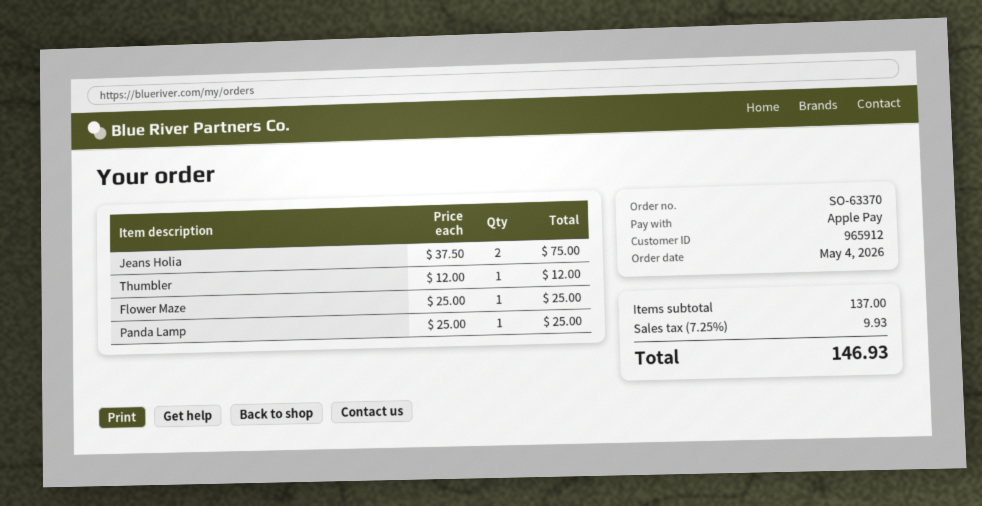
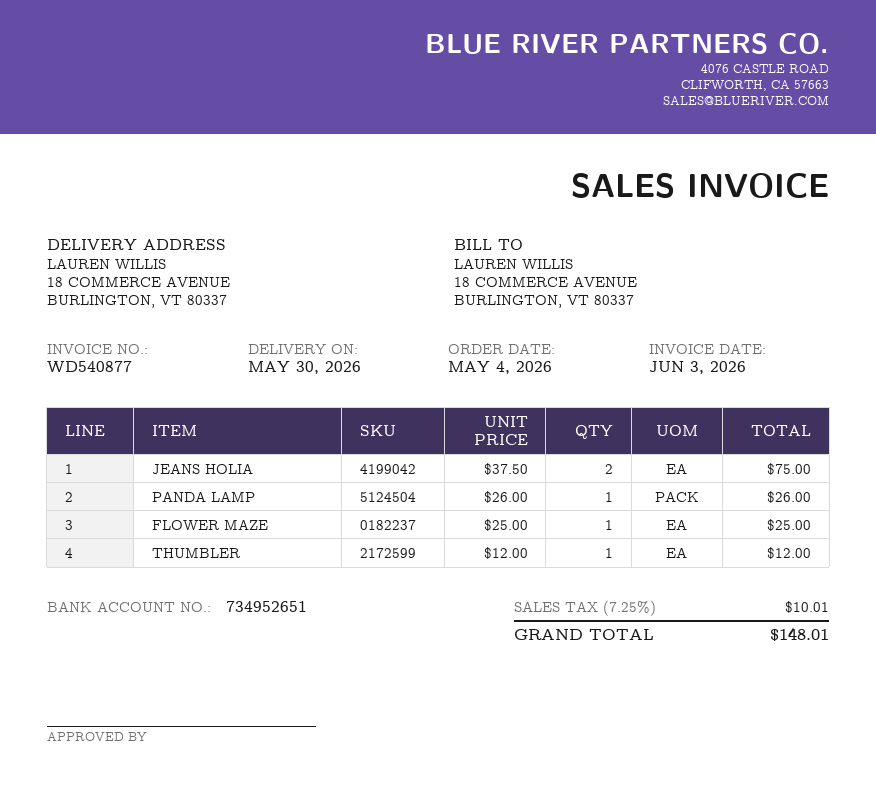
Panda Lamp: 1 x 25.00 = 25.00 -> 1 x 26.00 = 26.00
tax: 7.25% = 9.93 -> 7.25% = 10.01
total: 146.93 -> 148.01

